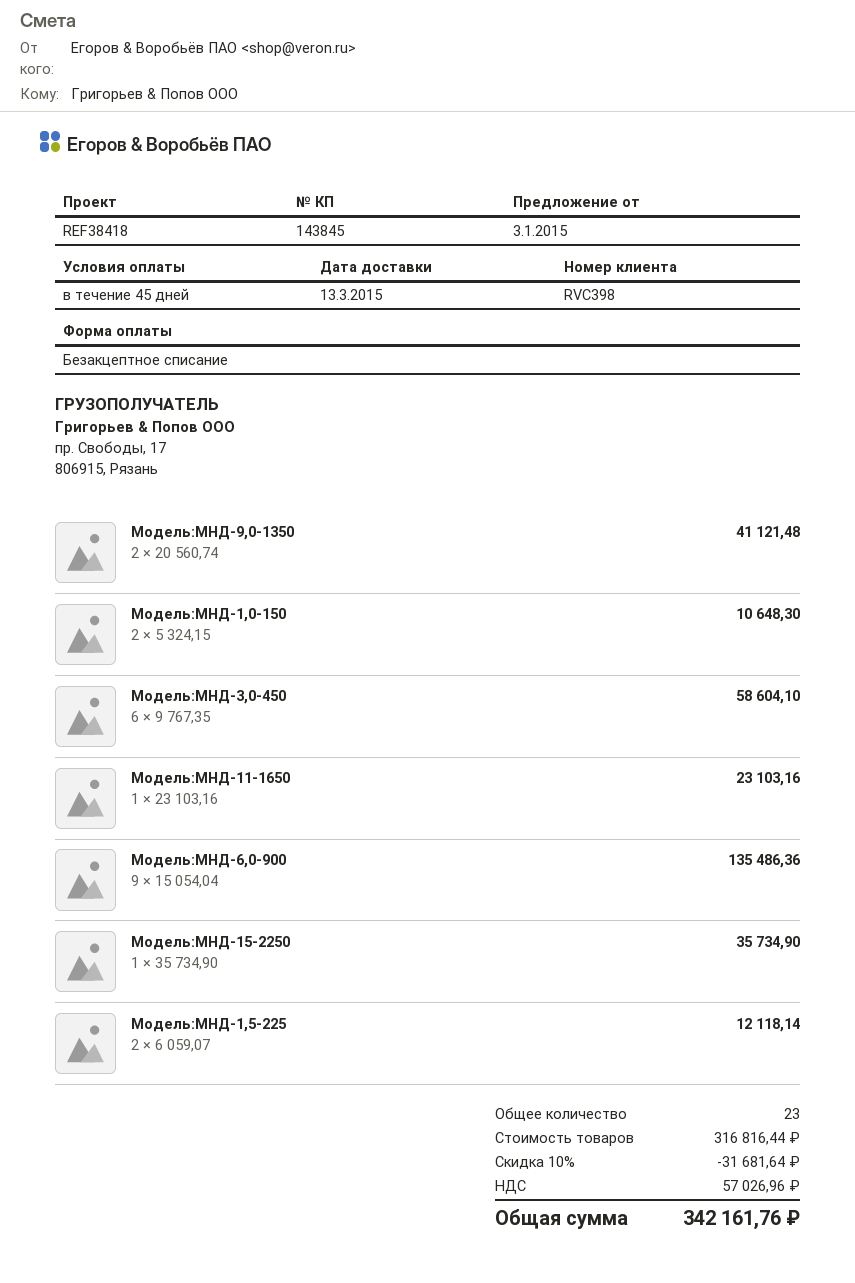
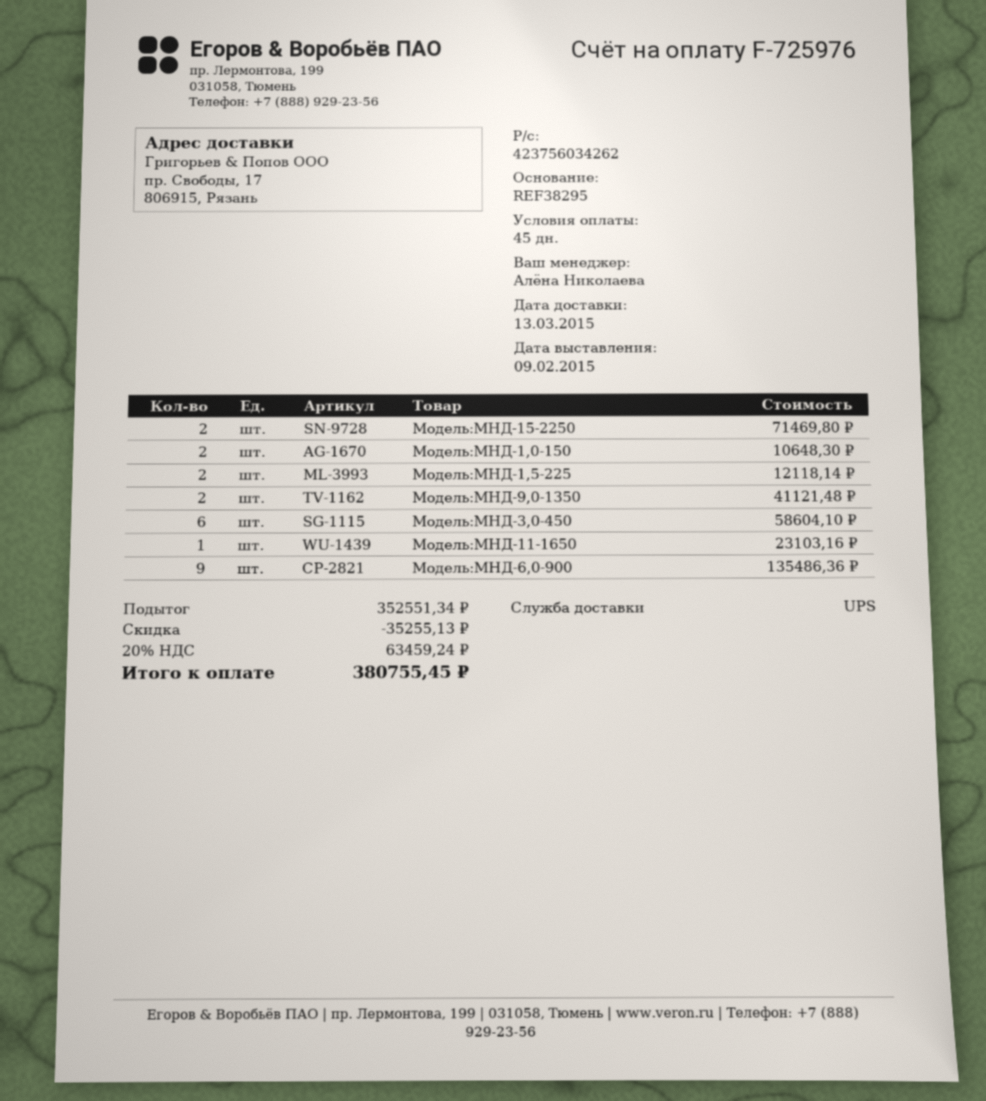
reference: REF38418 -> REF38295
Модель:МНД-15-2250: 1 for 35734.90 -> 2 for 71469.80
subtotal: 316816.44 -> 352551.34
discount: 31681.64 -> 35255.13
tax: 57026.96 -> 63459.24
total: 342161.76 -> 380755.45

